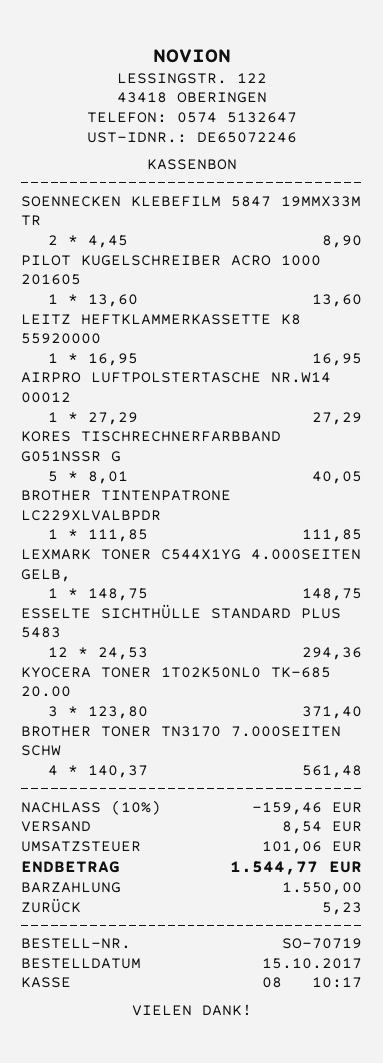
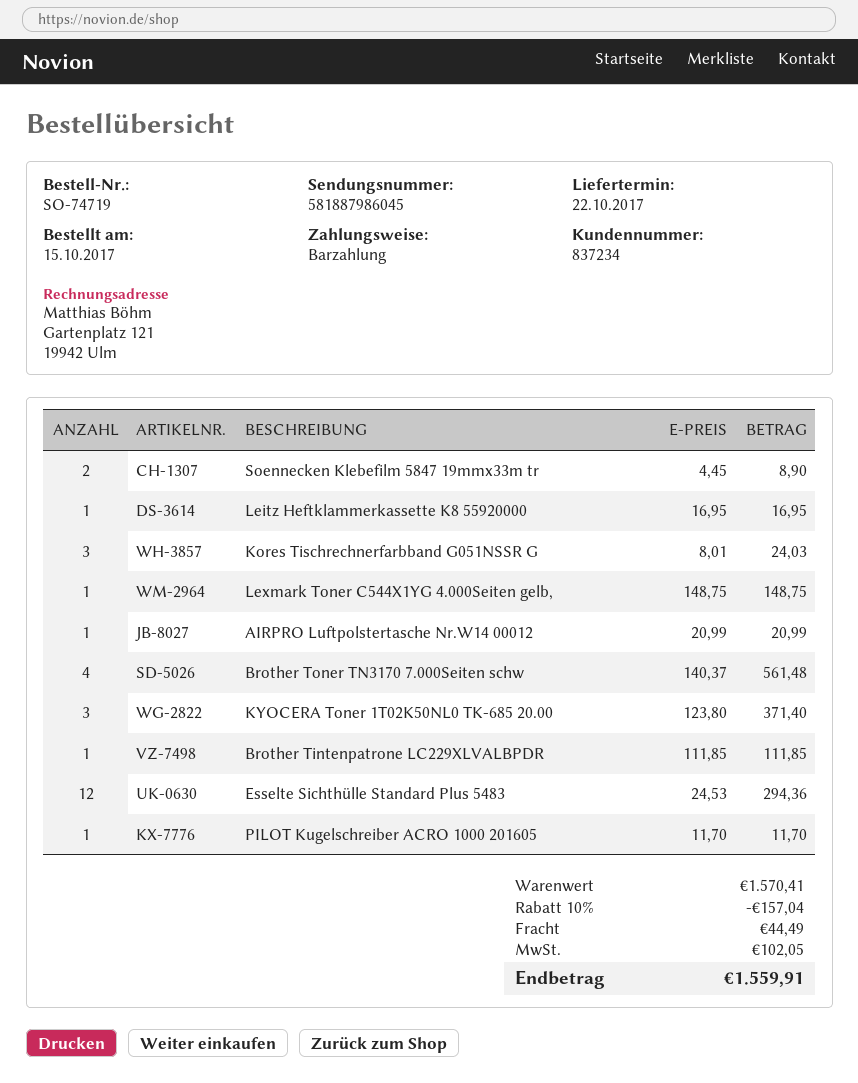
order number: SO-70719 -> SO-74719
PILOT KUGELSCHREIBER ACRO 1000 201605: 1 x 13.60 = 13.60 -> 1 x 11.70 = 11.70
AIRPRO LUFTPOLSTERTASCHE NR.W14 00012: 1 x 27.29 = 27.29 -> 1 x 20.99 = 20.99
KORES TISCHRECHNERFARBBAND G051NSSR G: 5 x 8.01 = 40.05 -> 3 x 8.01 = 24.03
discount: 10% = 159.46 -> 10% = 157.04
shipping: 8.54 -> 44.49
tax: 101.06 -> 102.05
total: 1544.77 -> 1559.91

